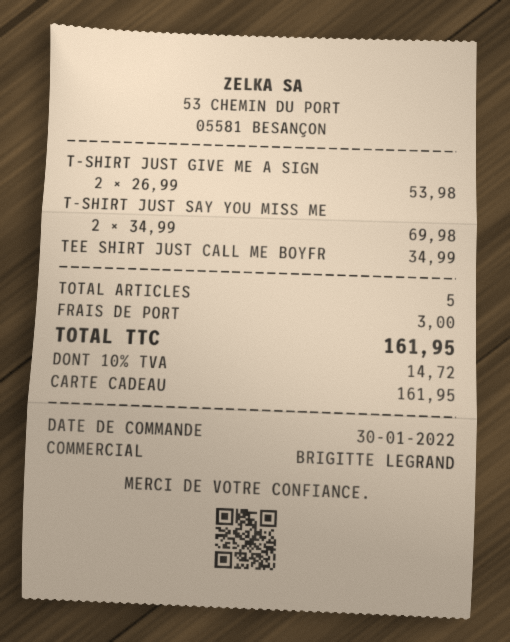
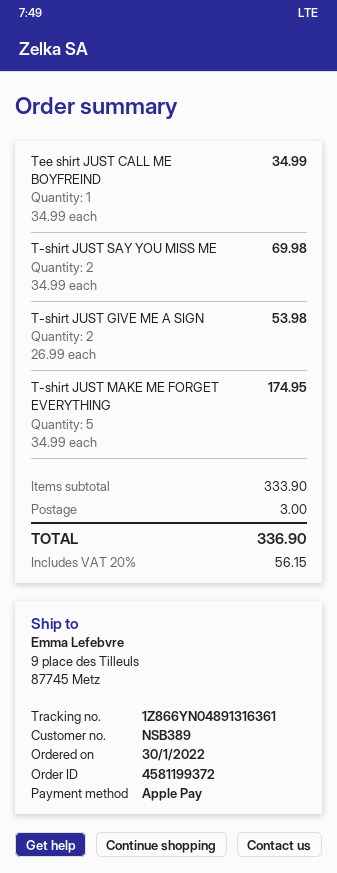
payment method: gift card -> Apple Pay
T-shirt JUST MAKE ME FORGET EVERYTHING: none -> 5 x 34.99 = 174.95
tax: 10% = 14.72 -> 20% = 56.15
total: 161.95 -> 336.90

